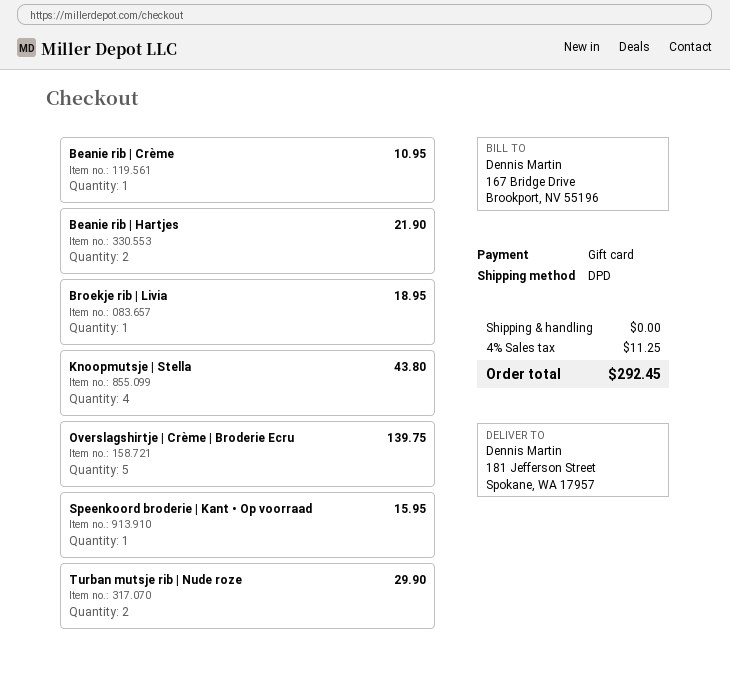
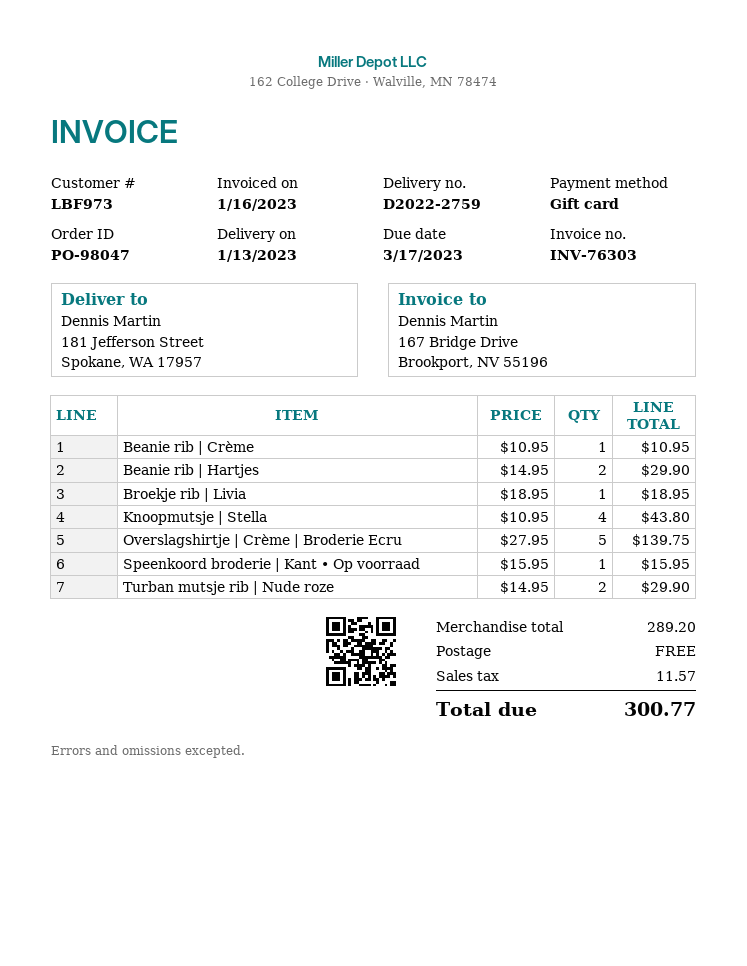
Beanie rib | Hartjes: 2 for 21.90 -> 2 for 29.90
tax: 11.25 -> 11.57
total: 292.45 -> 300.77

